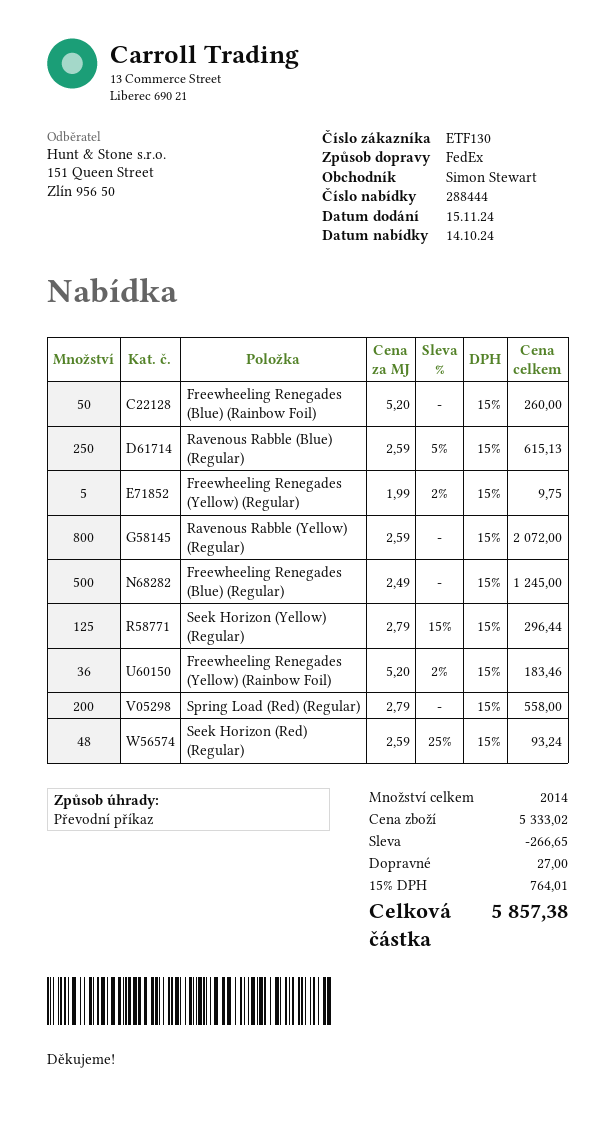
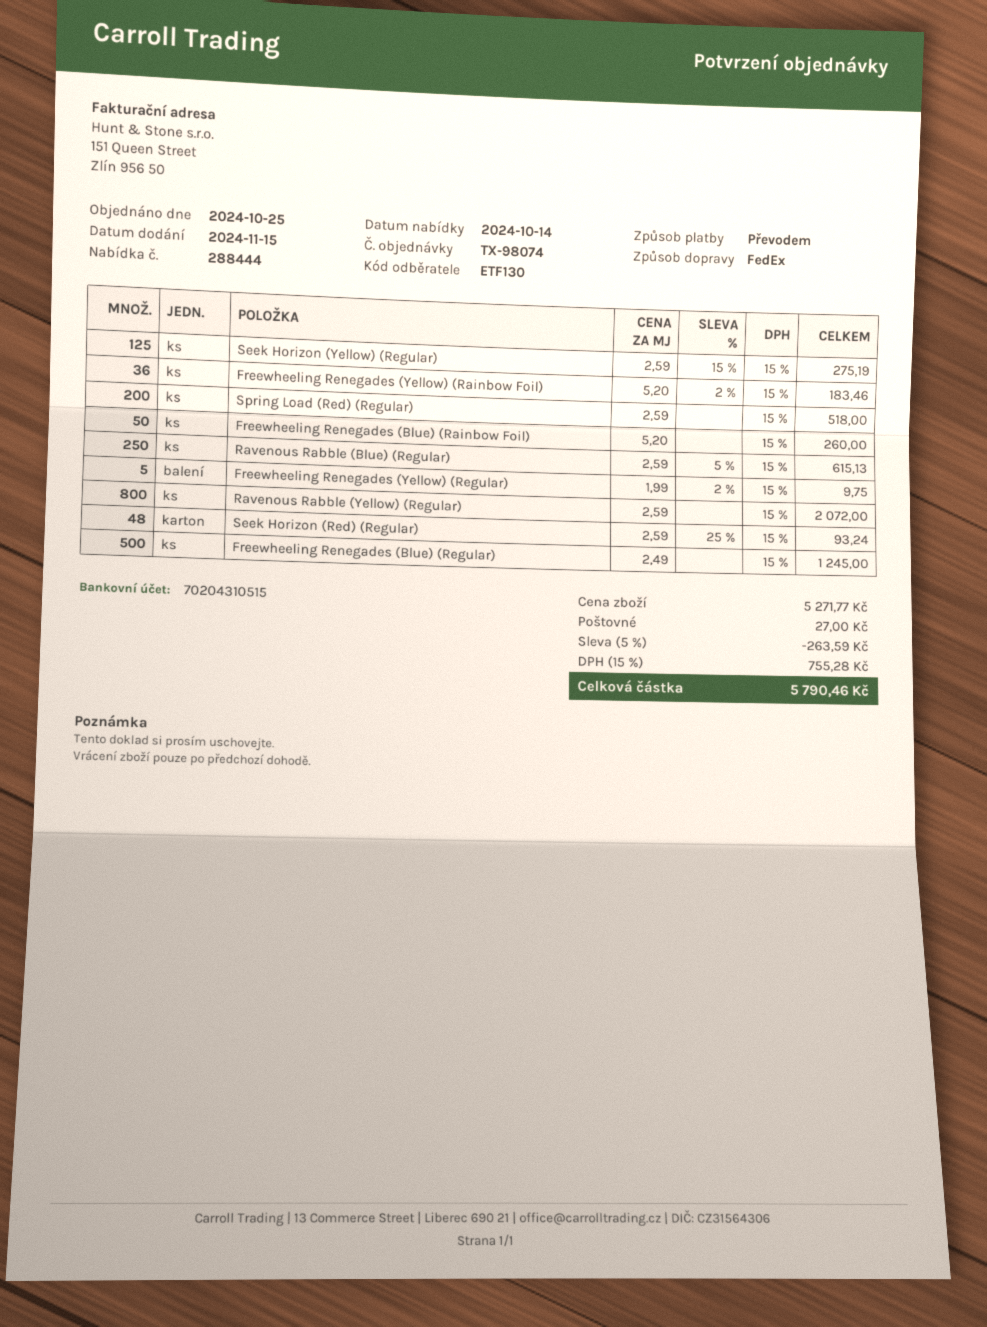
Seek Horizon (Yellow) (Regular): 125 x 2.79 - 15% = 296.44 -> 125 x 2.59 - 15% = 275.19
Spring Load (Red) (Regular): 200 x 2.79 = 558.00 -> 200 x 2.59 = 518.00
subtotal: 5333.02 -> 5271.77
discount: 266.65 -> 263.59
tax: 15% = 764.01 -> 15% = 755.28
total: 5857.38 -> 5790.46

